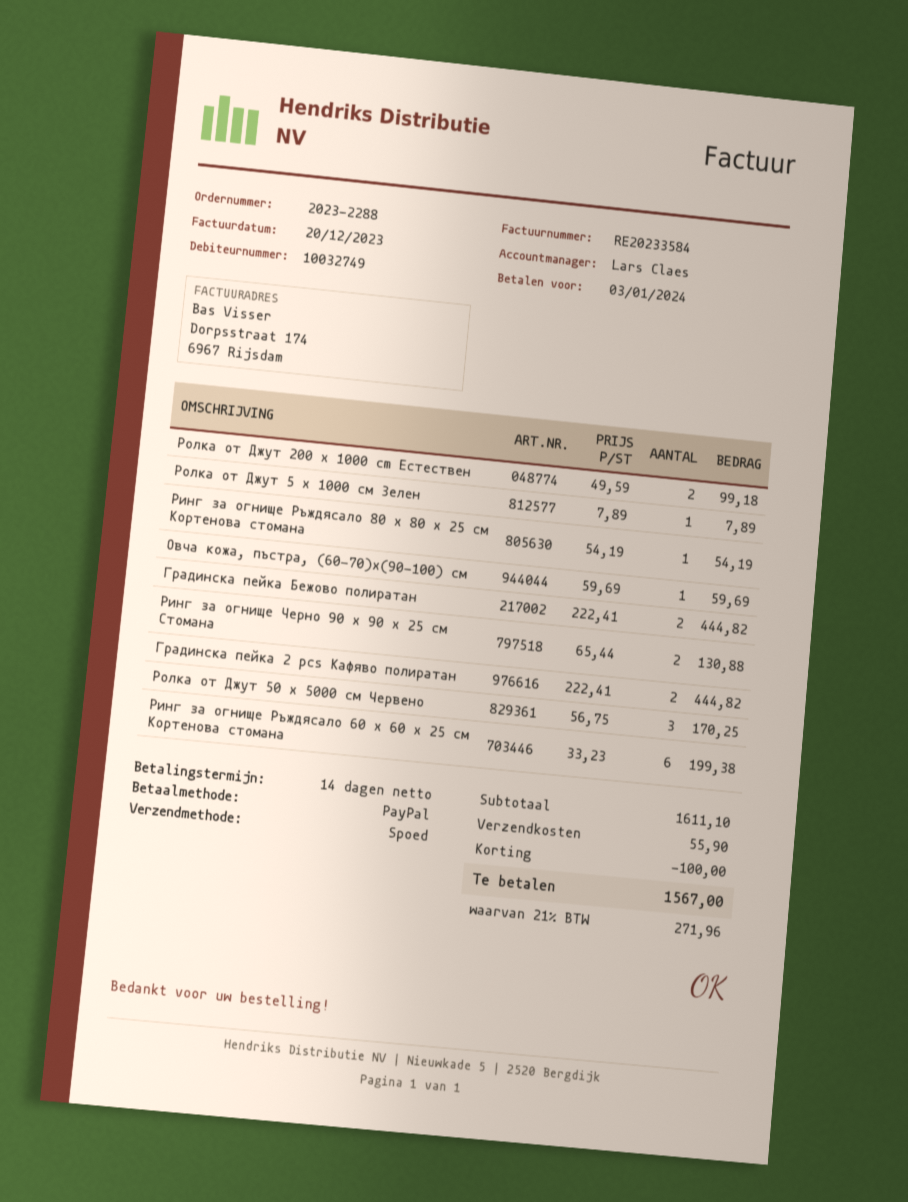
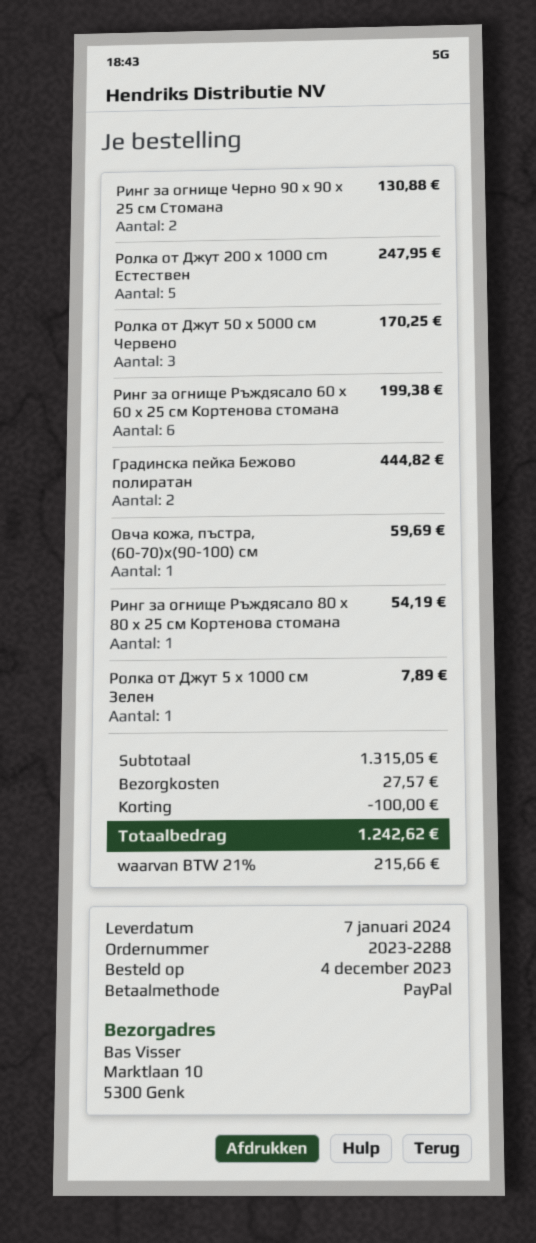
Ролка от Джут 200 x 1000 cm Естествен: 2 for 99.18 -> 5 for 247.95
Градинска пейка 2 pcs Кафяво полиратан: 2 for 444.82 -> none
subtotal: 1611.10 -> 1315.05
shipping: 55.90 -> 27.57
tax: 21% = 271.96 -> 21% = 215.66
total: 1567.00 -> 1242.62

